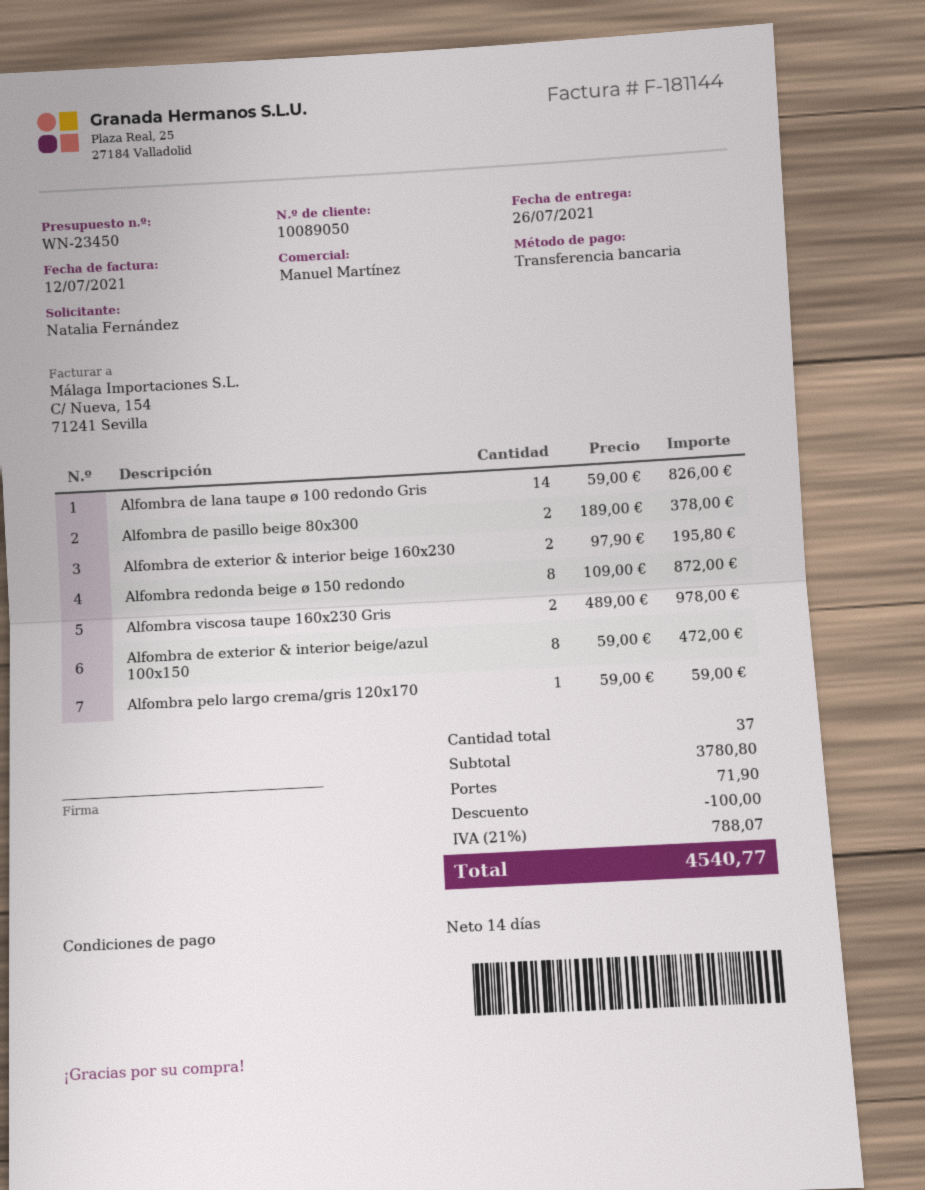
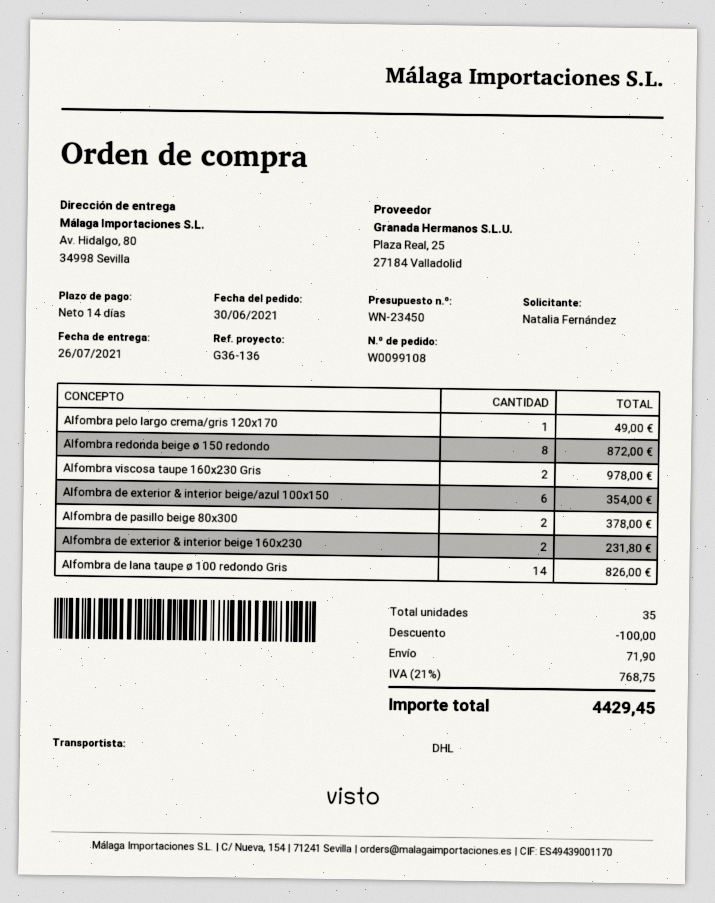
Alfombra de exterior & interior beige 160x230: 2 for 195.80 -> 2 for 231.80
Alfombra de exterior & interior beige/azul 100x150: 8 for 472.00 -> 6 for 354.00
Alfombra pelo largo crema/gris 120x170: 1 for 59.00 -> 1 for 49.00
total quantity: 37 -> 35
tax: 21% = 788.07 -> 21% = 768.75
total: 4540.77 -> 4429.45

